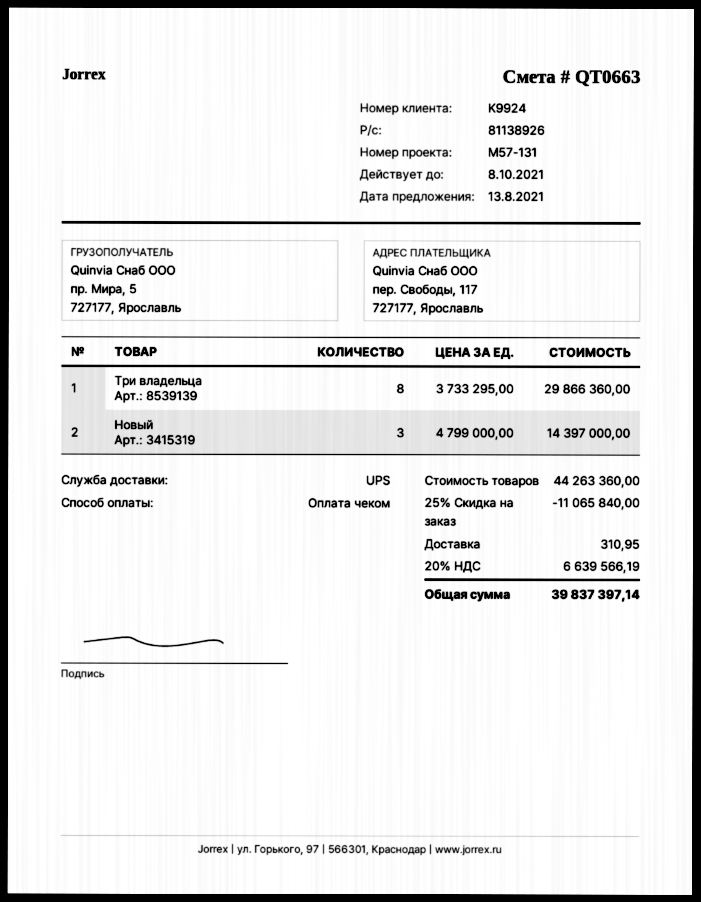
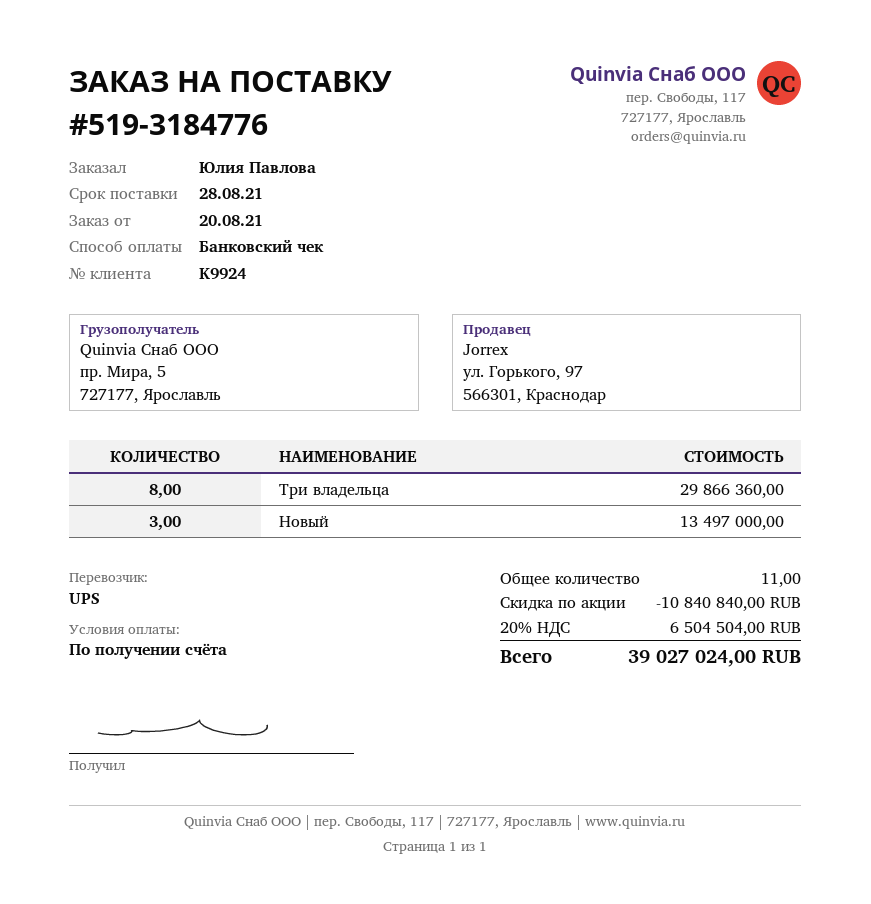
Новый: 3 for 14397000.00 -> 3 for 13497000.00
discount: 11065840.00 -> 10840840.00
shipping: 310.95 -> none
tax: 20% = 6639566.19 -> 20% = 6504504.00
total: 39837397.14 -> 39027024.00

